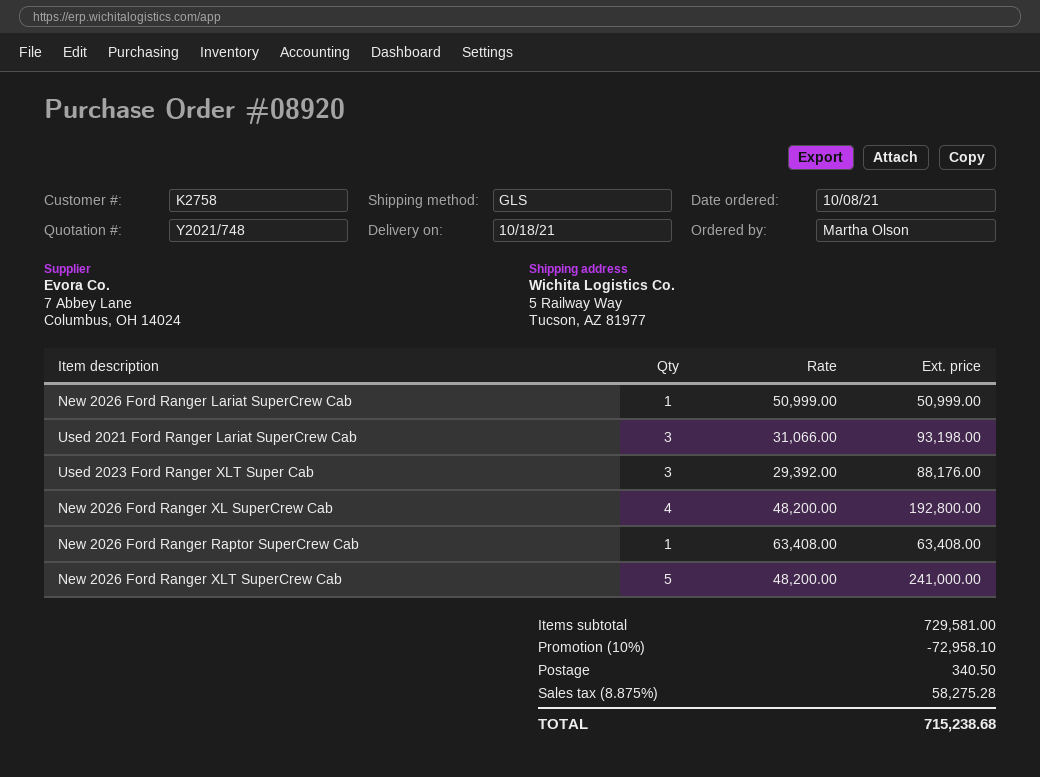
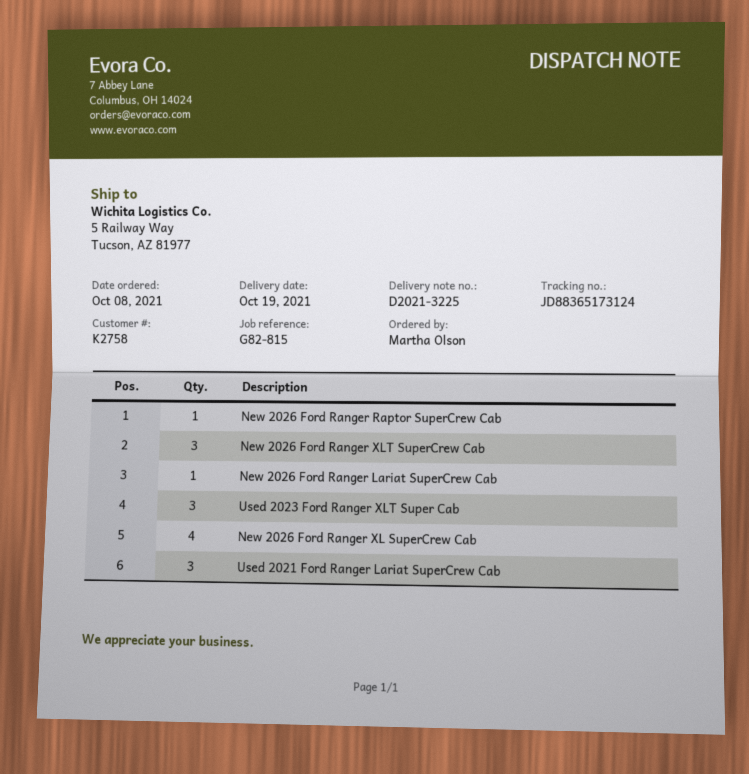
delivery date: 2021-10-18 -> 2021-10-19
New 2026 Ford Ranger XLT SuperCrew Cab: 5 -> 3

